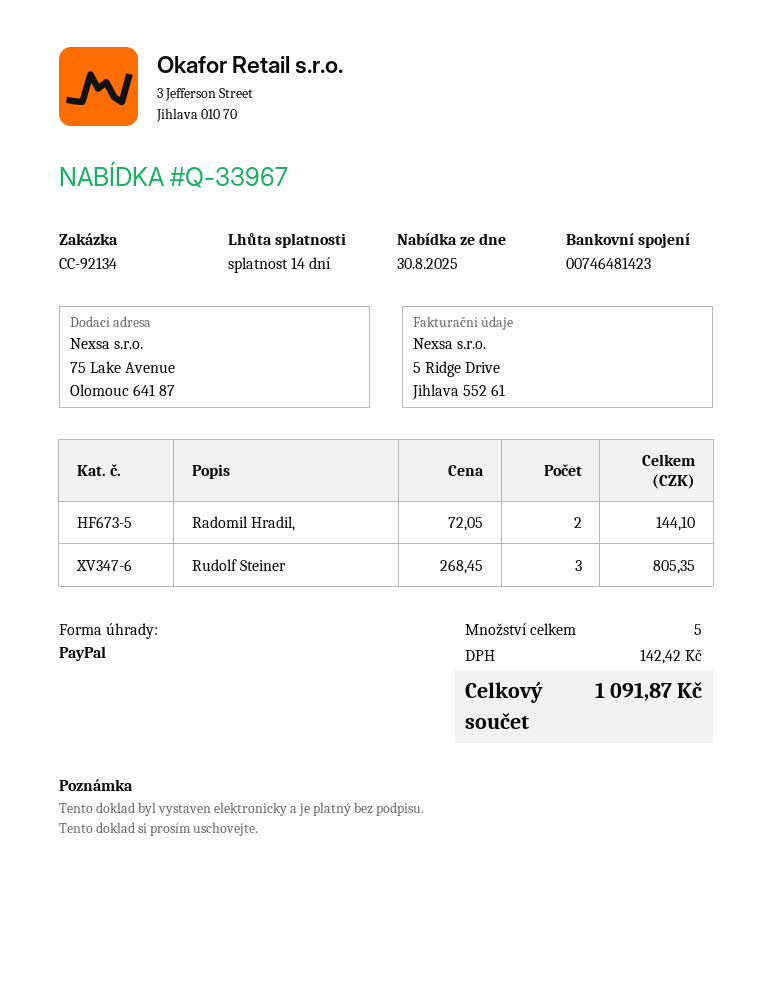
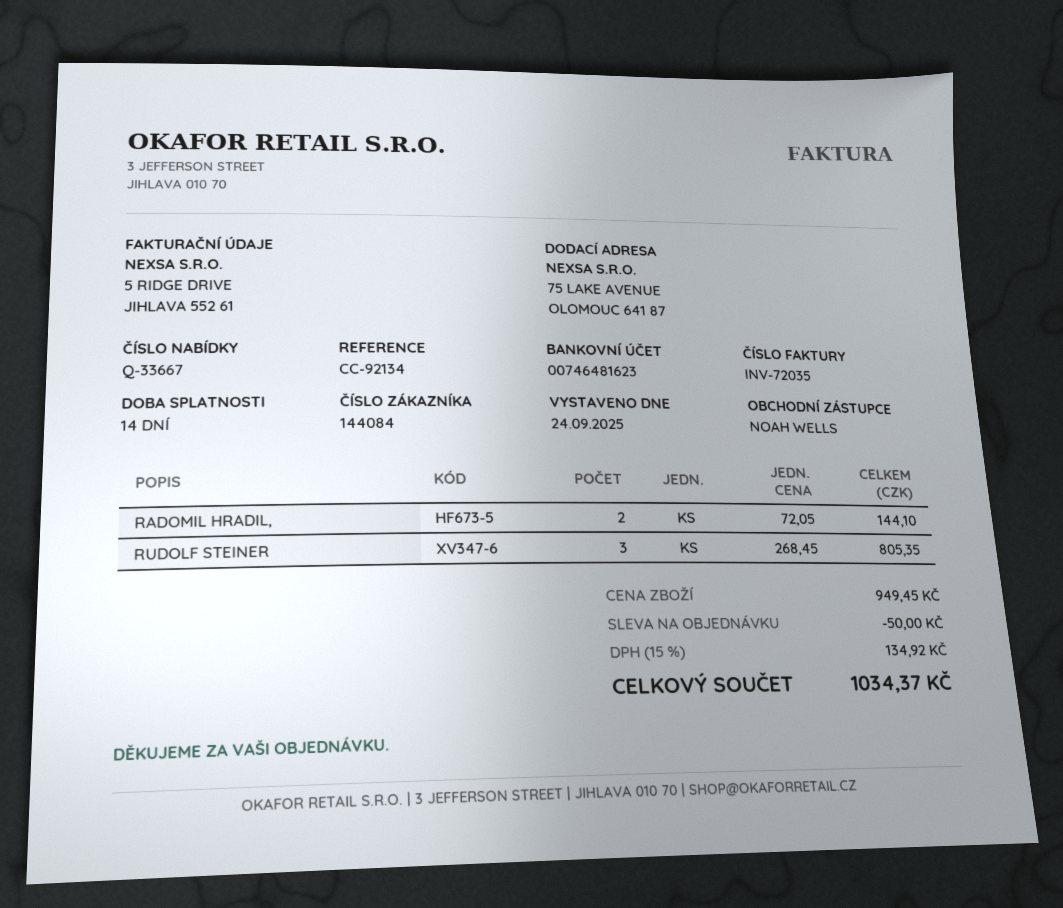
quote number: Q-33967 -> Q-33667
bank account: 00746481423 -> 00746481623
discount: none -> 50.00
tax: 142.42 -> 134.92
total: 1091.87 -> 1034.37

